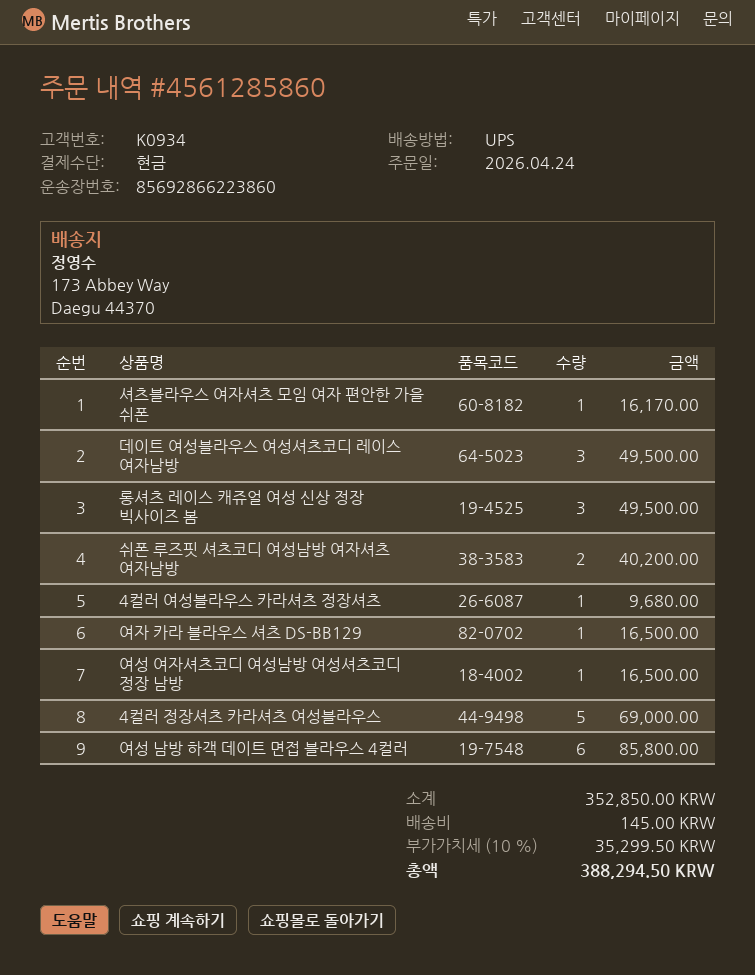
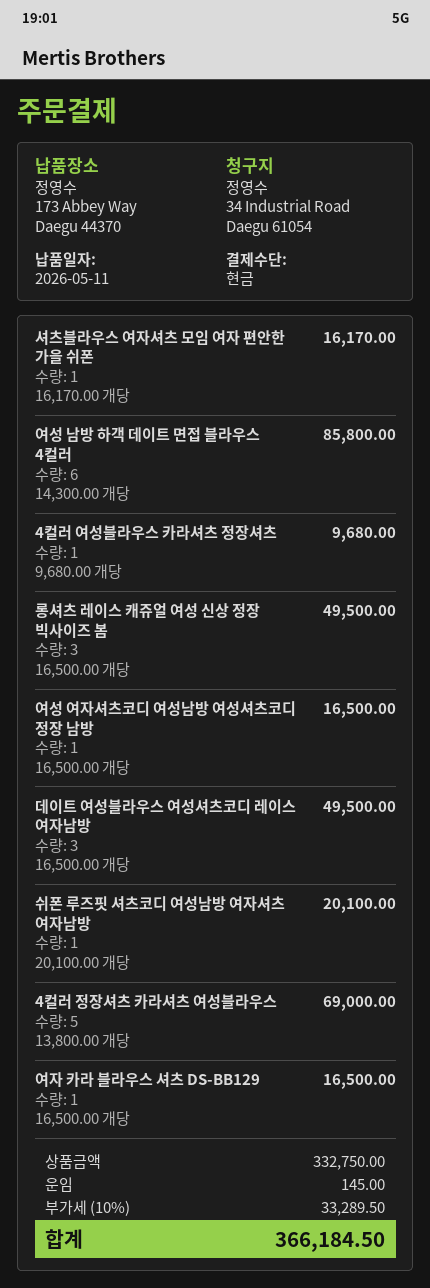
쉬폰 루즈핏 셔츠코디 여성남방 여자셔츠 여자남방: 2 for 40200.00 -> 1 for 20100.00
subtotal: 352850.00 -> 332750.00
tax: 10% = 35299.50 -> 10% = 33289.50
total: 388294.50 -> 366184.50

